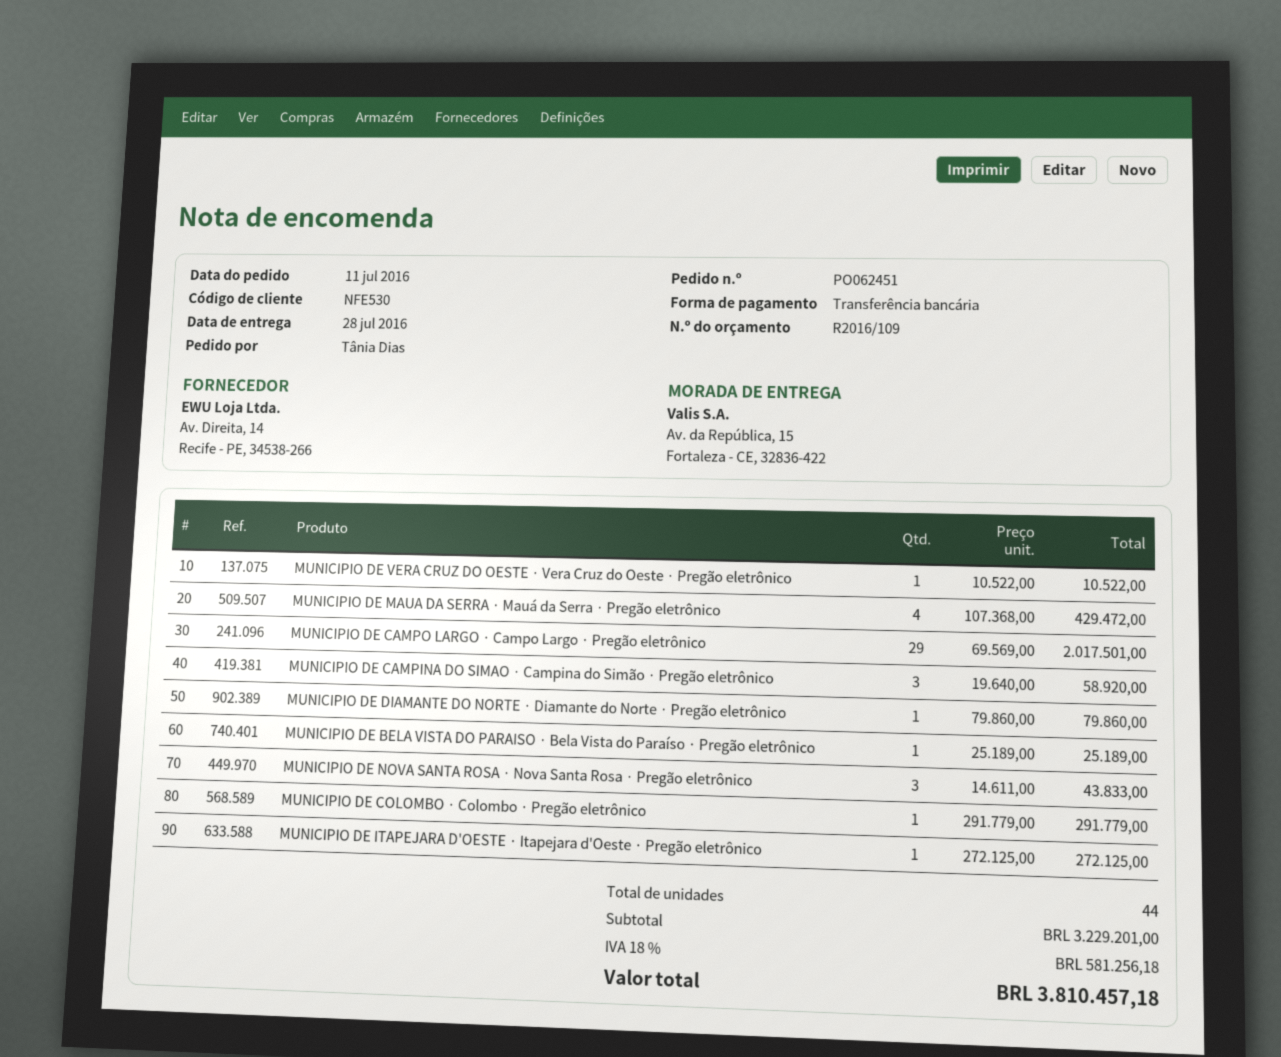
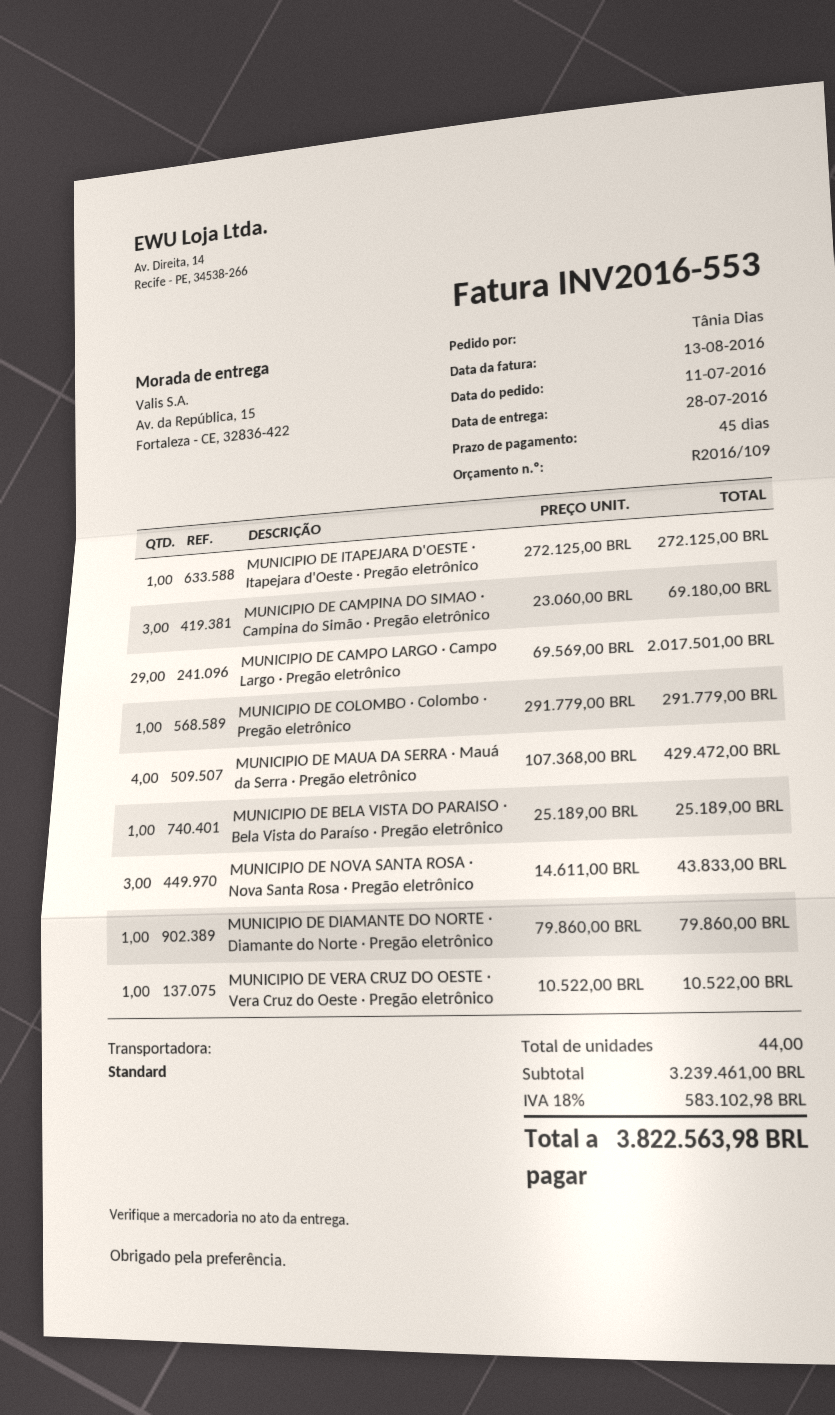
MUNICIPIO DE CAMPINA DO SIMAO · Campina do Simão · Pregão eletrônico: 3 x 19640.00 = 58920.00 -> 3 x 23060.00 = 69180.00
subtotal: 3229201.00 -> 3239461.00
tax: 18% = 581256.18 -> 18% = 583102.98
total: 3810457.18 -> 3822563.98

